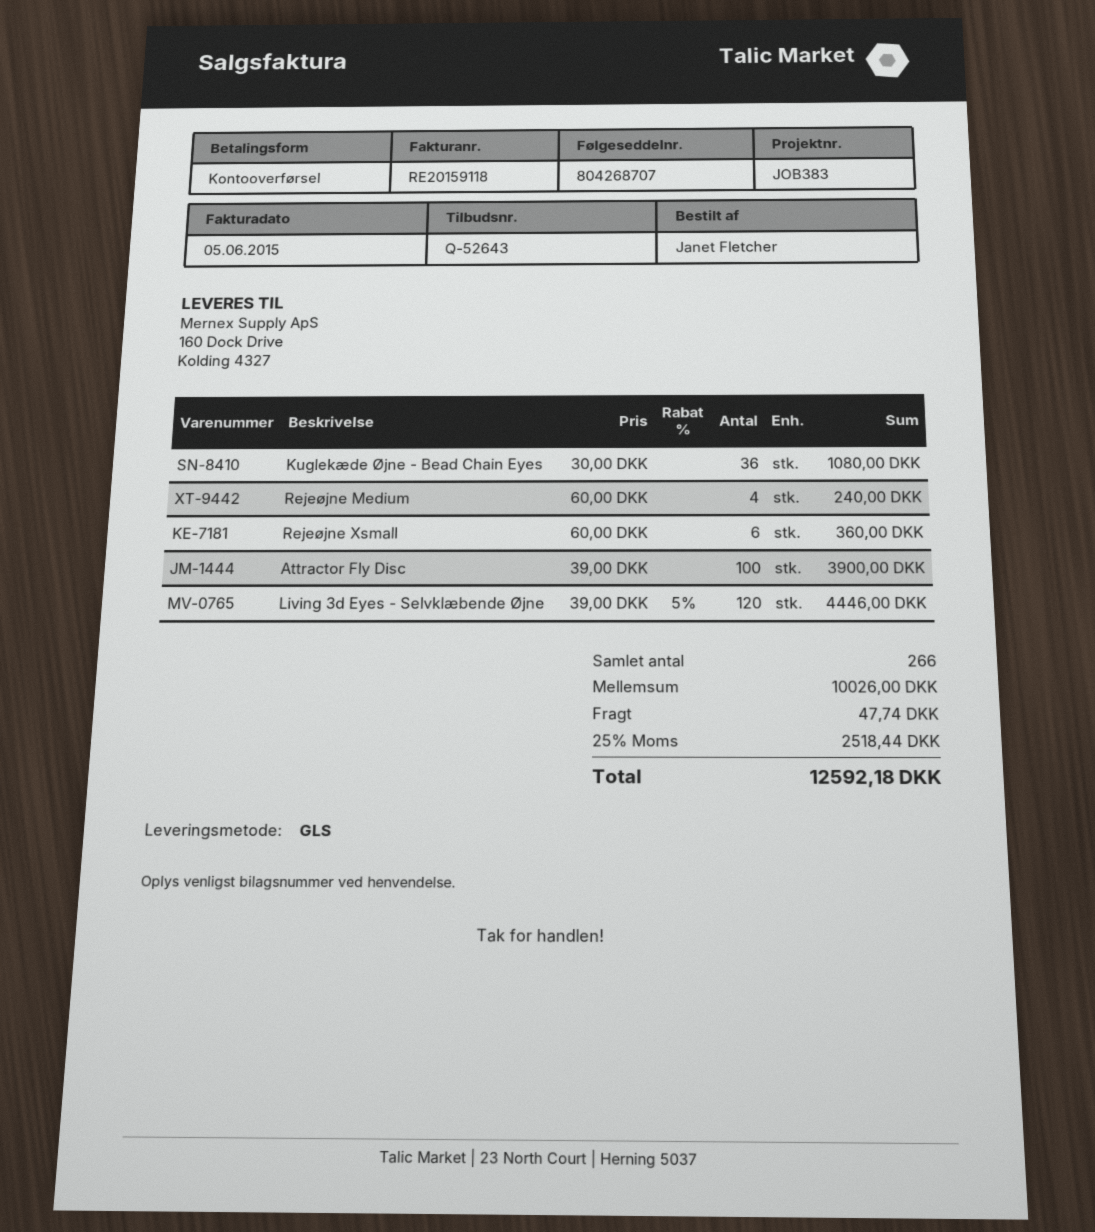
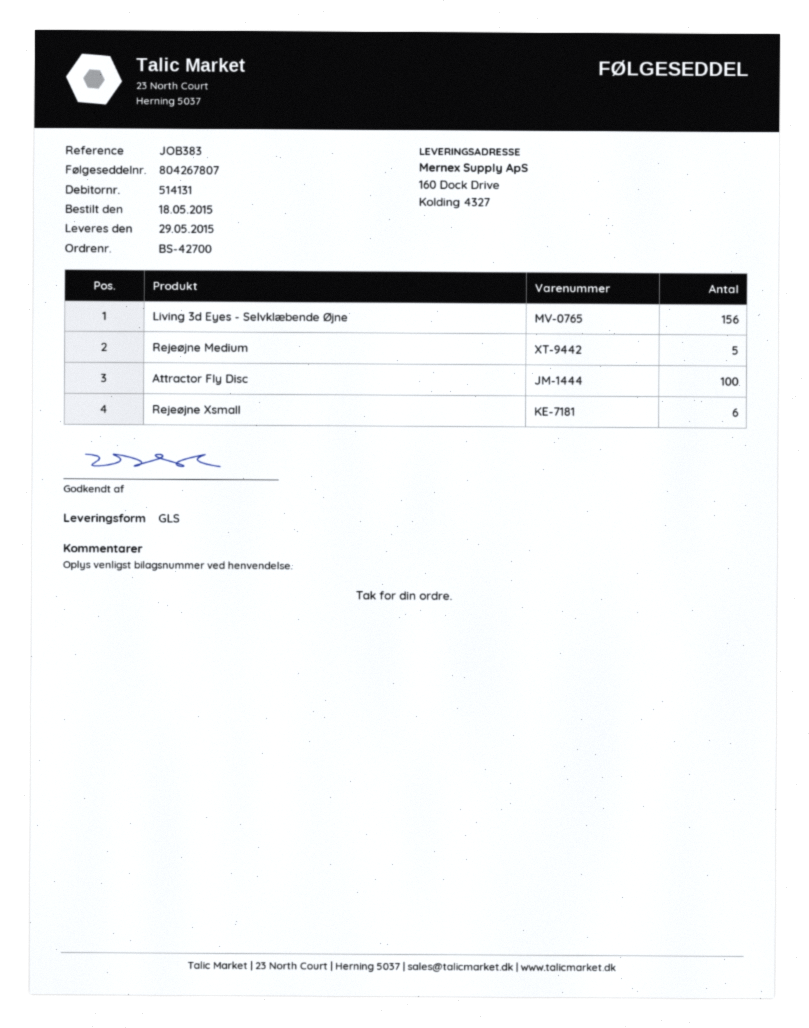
delivery note number: 804268707 -> 804267807
Kuglekæde Øjne - Bead Chain Eyes: 36 -> none
Rejeøjne Medium: 4 -> 5
Living 3d Eyes - Selvklæbende Øjne: 120 -> 156

